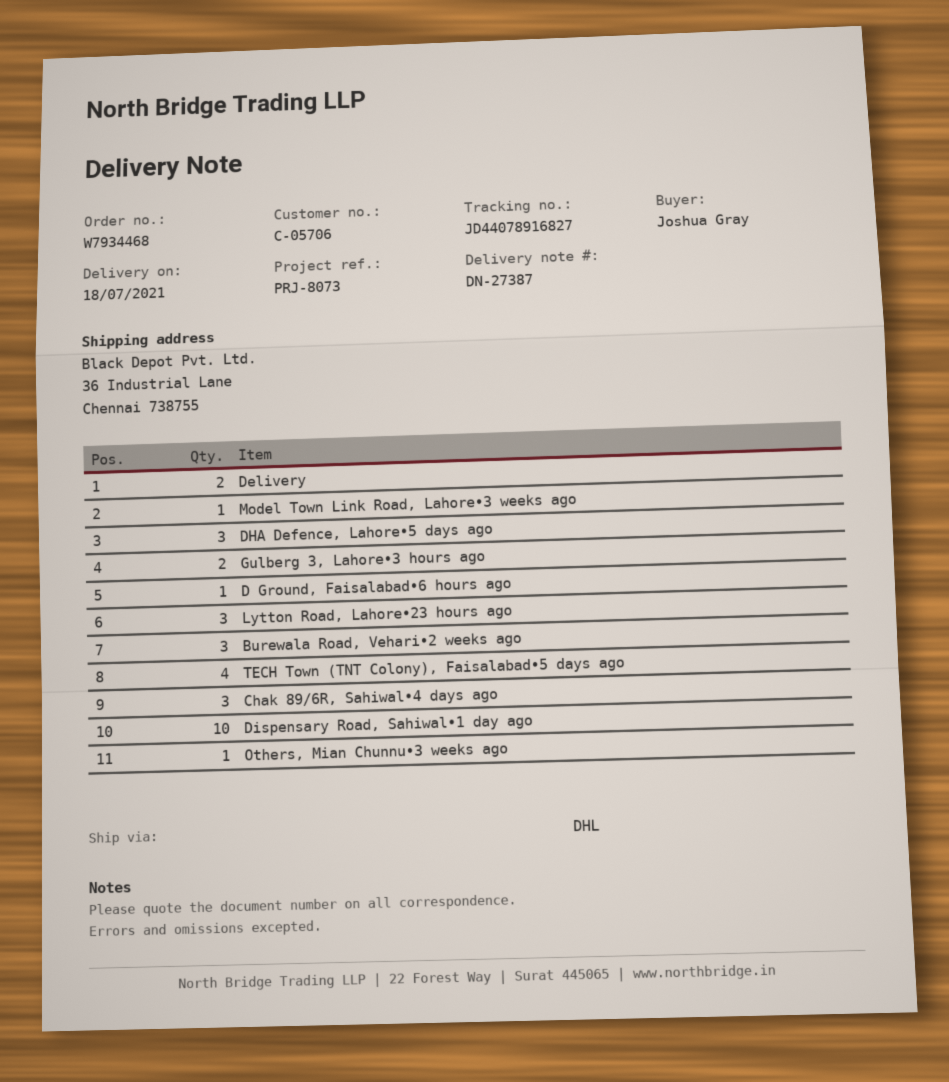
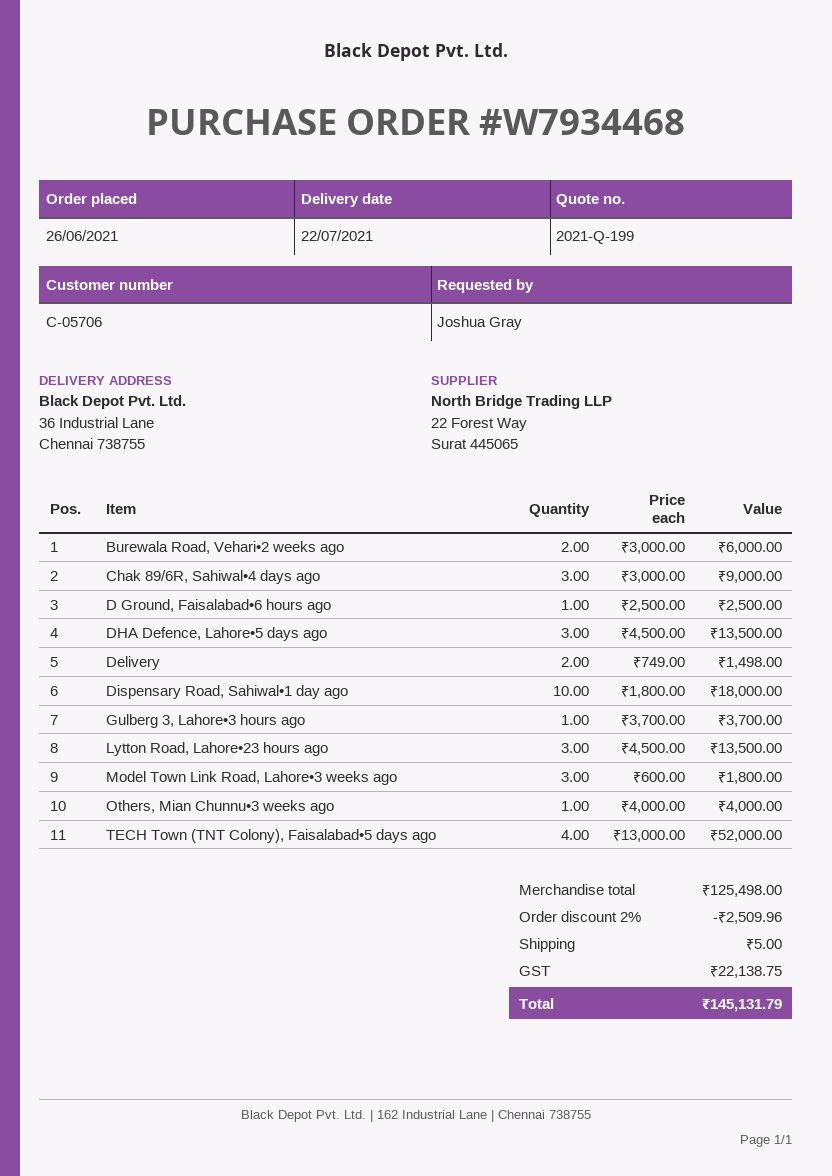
delivery date: 2021-07-18 -> 2021-07-22
Model Town Link Road, Lahore•3 weeks ago: 1 -> 3
Gulberg 3, Lahore•3 hours ago: 2 -> 1
Burewala Road, Vehari•2 weeks ago: 3 -> 2

